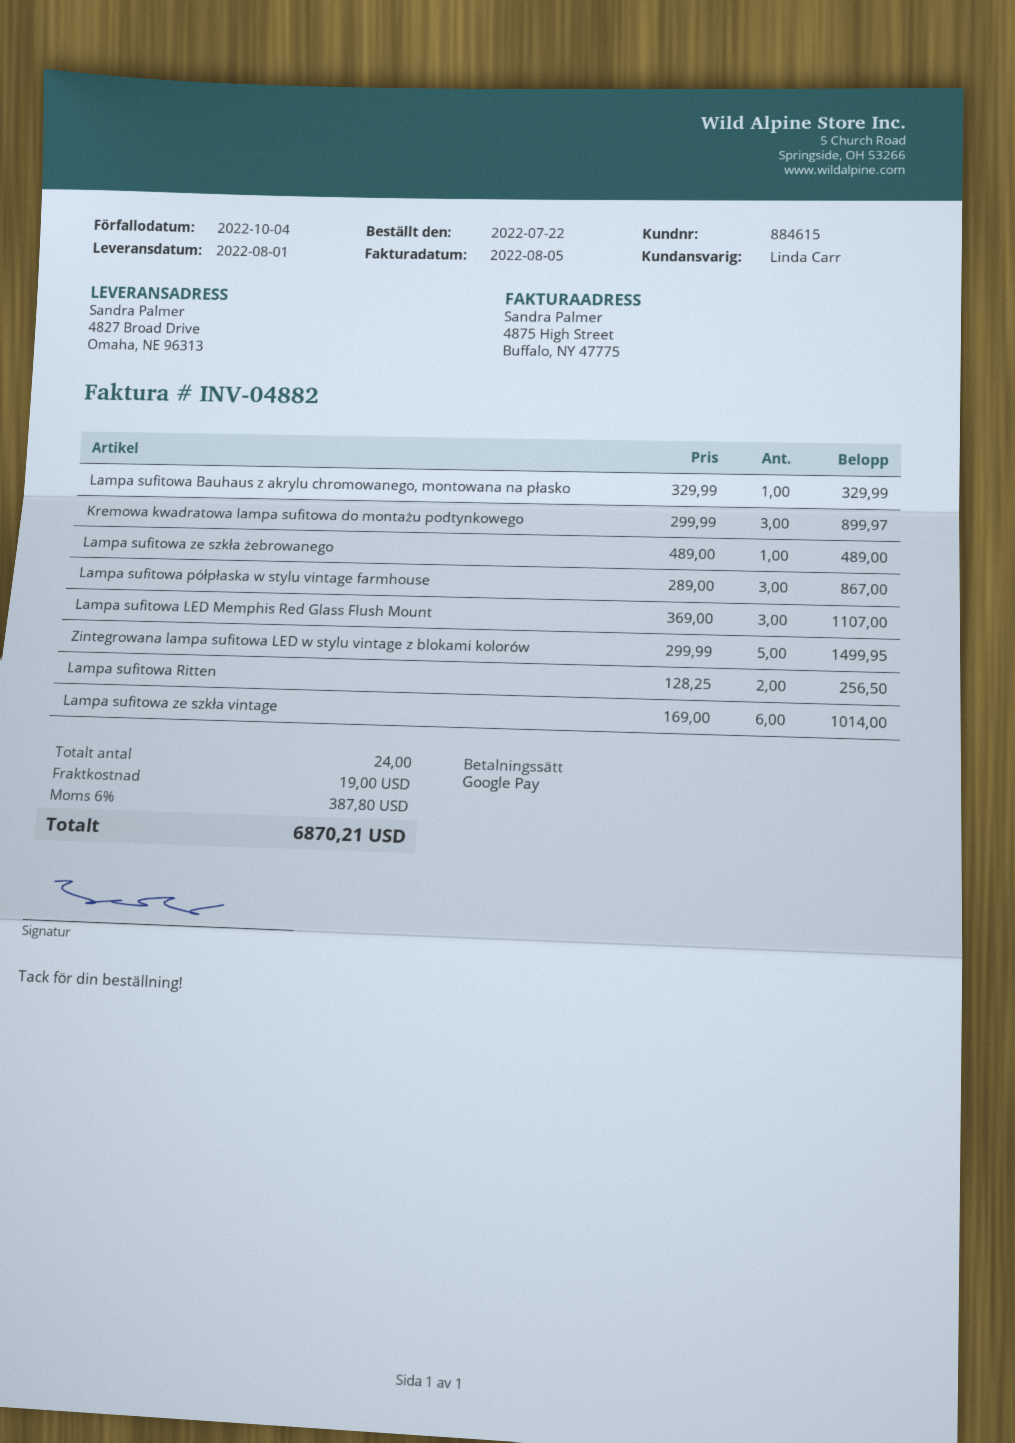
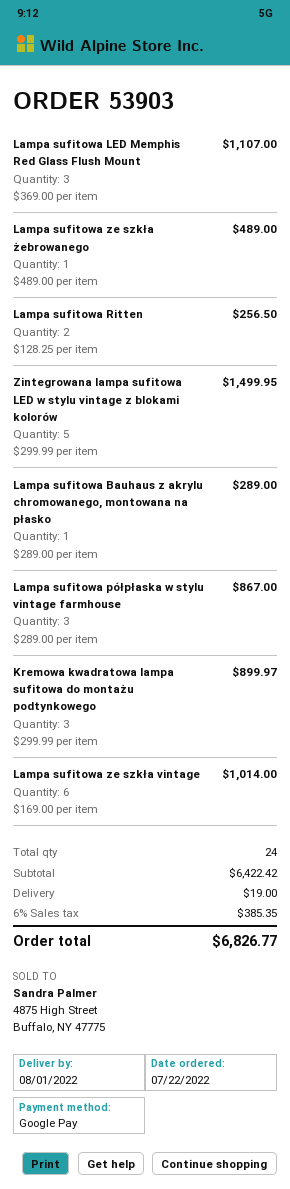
Lampa sufitowa Bauhaus z akrylu chromowanego, montowana na płasko: 1 x 329.99 = 329.99 -> 1 x 289.00 = 289.00
tax: 6% = 387.80 -> 6% = 385.35
total: 6870.21 -> 6826.77

